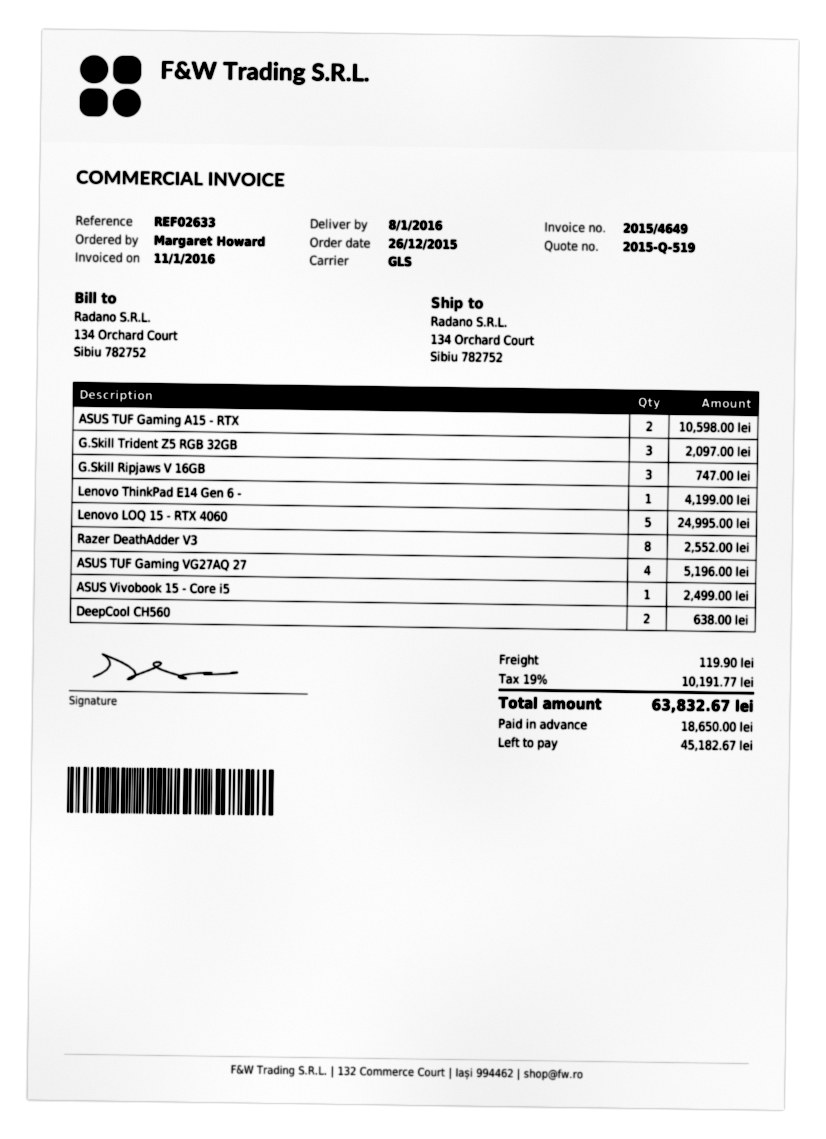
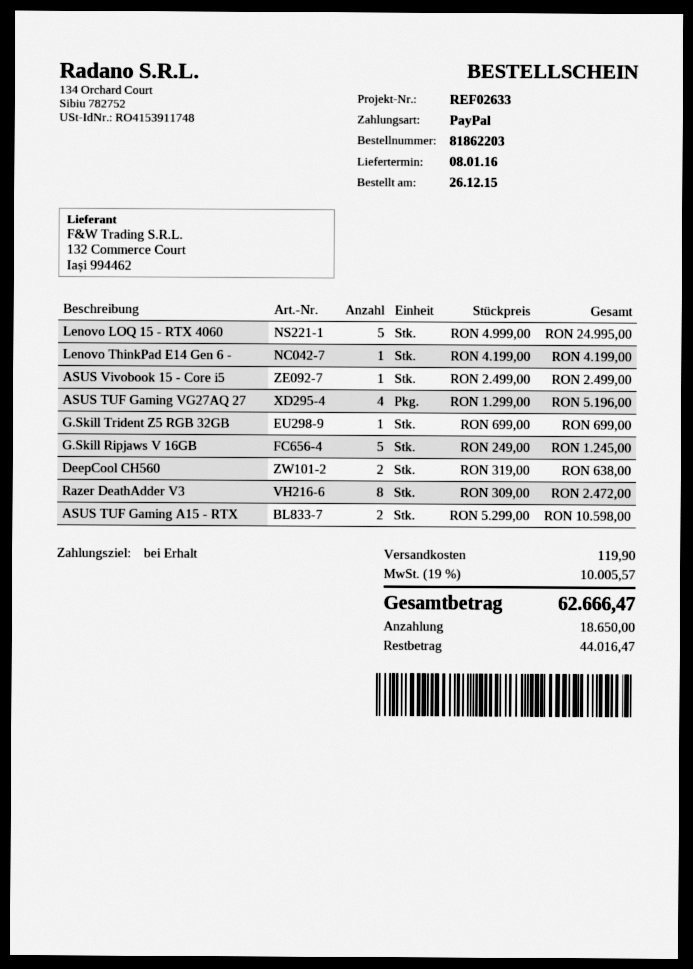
G.Skill Trident Z5 RGB 32GB: 3 for 2097.00 -> 1 for 699.00
G.Skill Ripjaws V 16GB: 3 for 747.00 -> 5 for 1245.00
Razer DeathAdder V3: 8 for 2552.00 -> 8 for 2472.00
tax: 19% = 10191.77 -> 19% = 10005.57
total: 63832.67 -> 62666.47
balance: 45182.67 -> 44016.47

